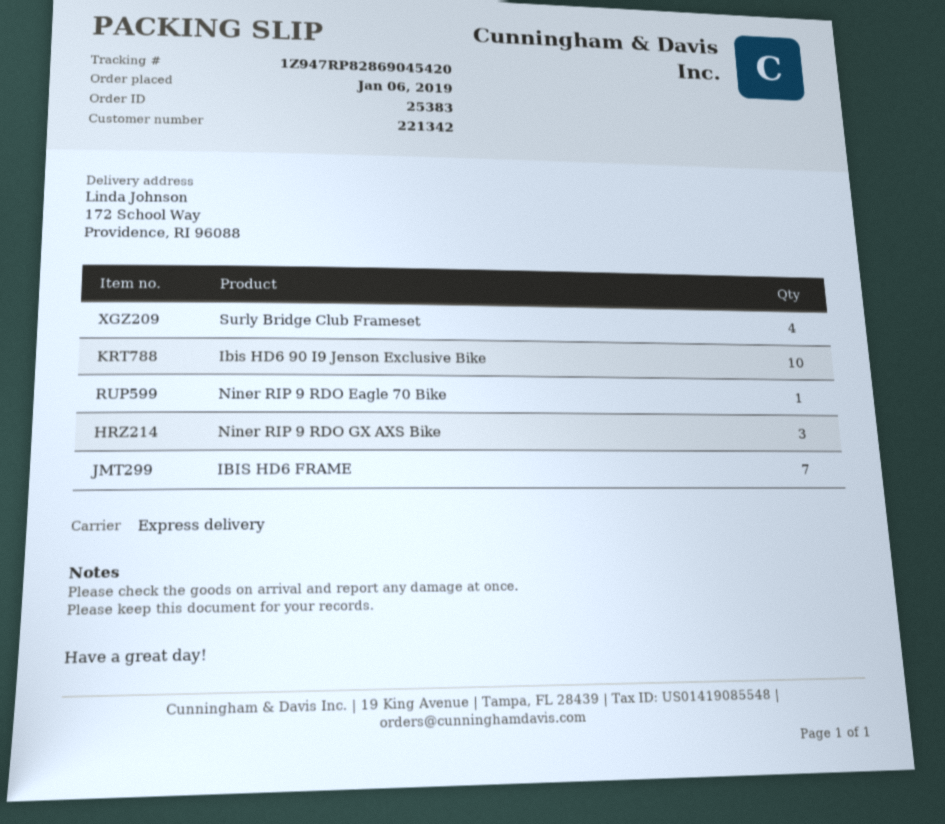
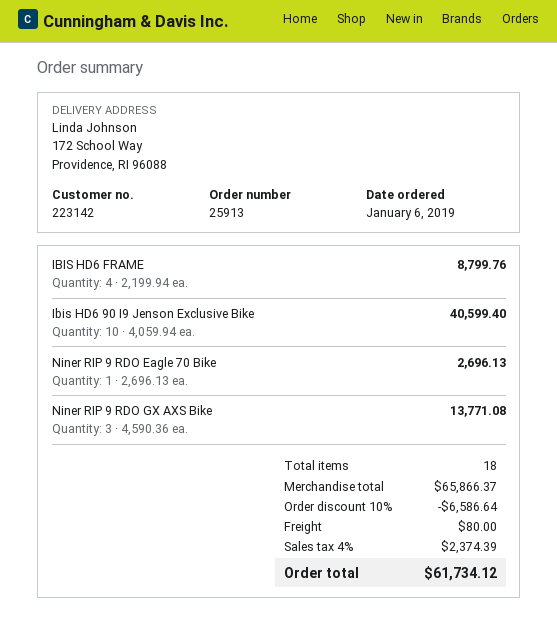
order number: 25383 -> 25913
customer number: 221342 -> 223142
Surly Bridge Club Frameset: 4 -> none
IBIS HD6 FRAME: 7 -> 4

